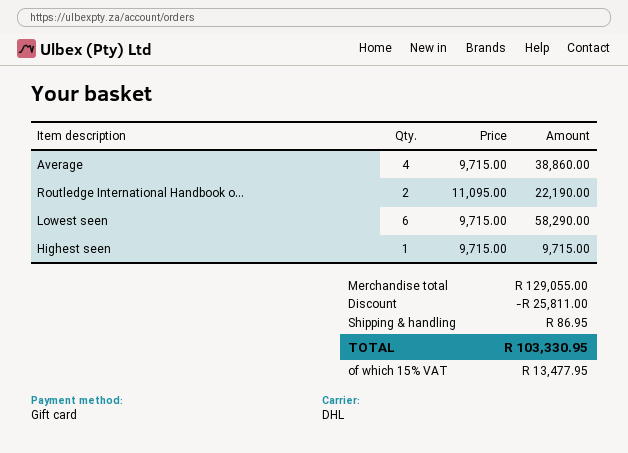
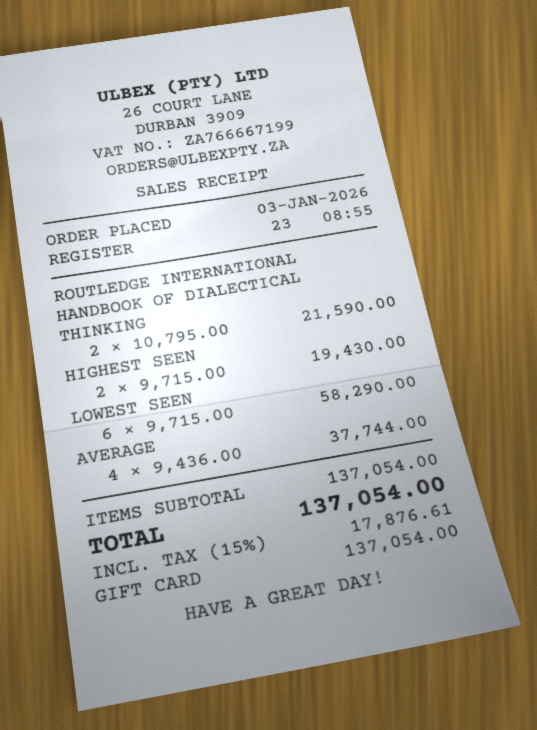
Average: 4 x 9715.00 = 38860.00 -> 4 x 9436.00 = 37744.00
Routledge International Handbook o...: 2 x 11095.00 = 22190.00 -> 2 x 10795.00 = 21590.00
Highest seen: 1 x 9715.00 = 9715.00 -> 2 x 9715.00 = 19430.00
subtotal: 129055.00 -> 137054.00
discount: 25811.00 -> none
shipping: 86.95 -> none
tax: 15% = 13477.95 -> 15% = 17876.61
total: 103330.95 -> 137054.00

